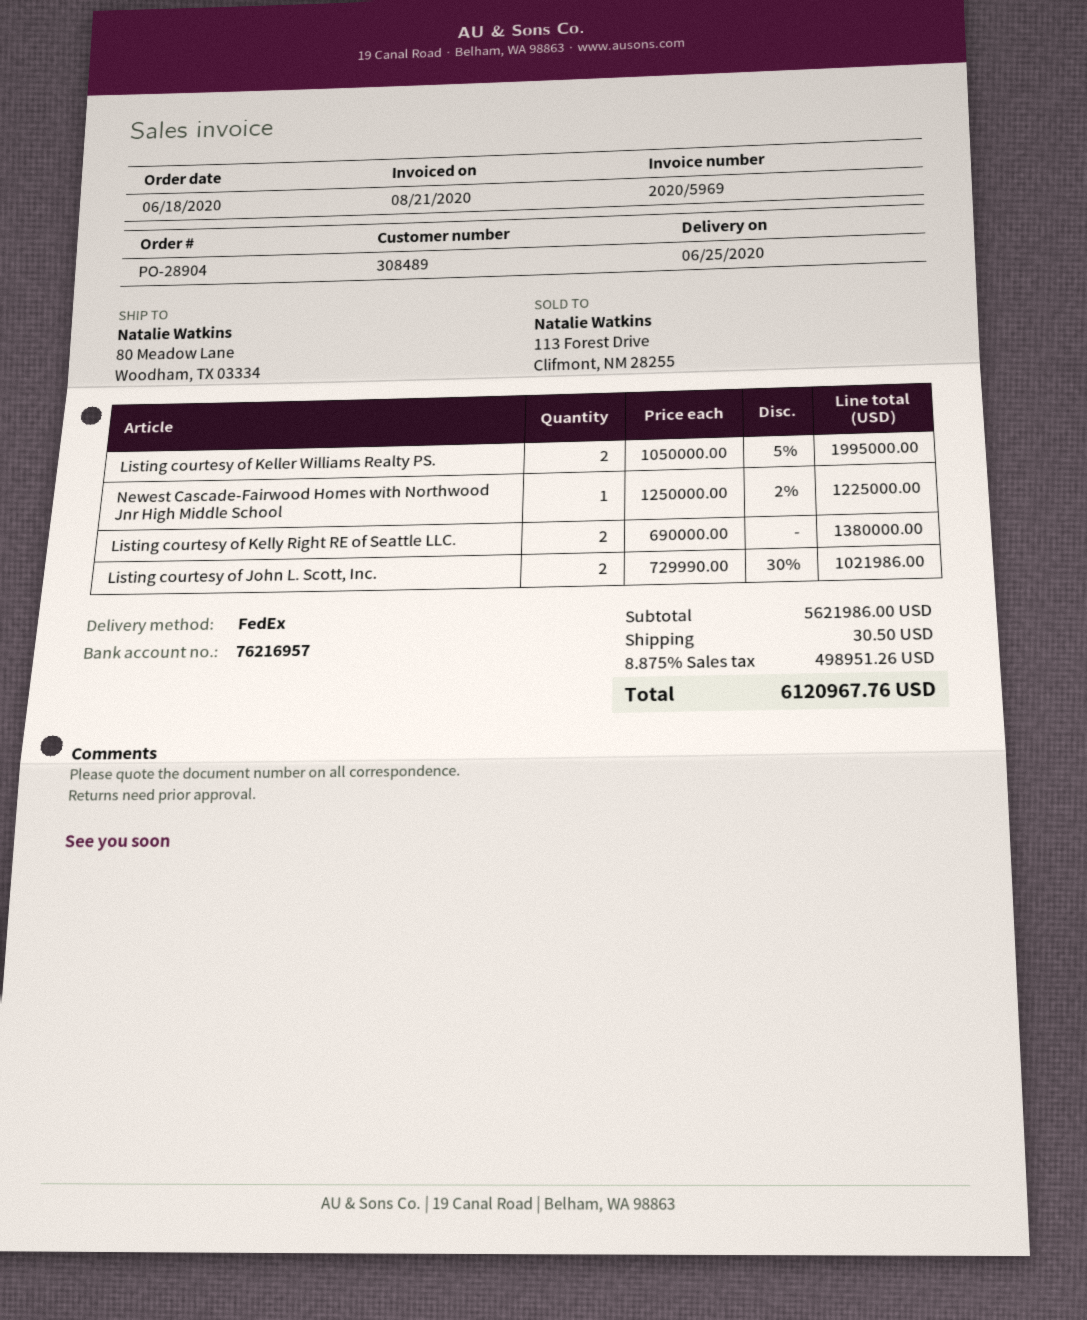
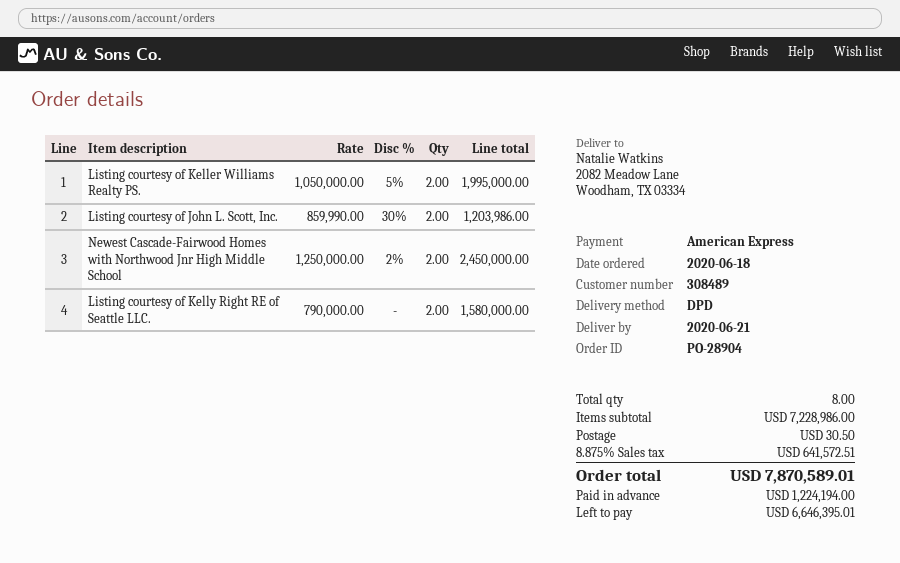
delivery date: 2020-06-25 -> 2020-06-21
shipping method: FedEx -> DPD
ship to: 80 Meadow Lane, Woodham, TX 03334 -> 2082 Meadow Lane, Woodham, TX 03334
Newest Cascade-Fairwood Homes with Northwood Jnr High Middle School: 1 x 1250000.00 - 2% = 1225000.00 -> 2 x 1250000.00 - 2% = 2450000.00
Listing courtesy of Kelly Right RE of Seattle LLC.: 2 x 690000.00 = 1380000.00 -> 2 x 790000.00 = 1580000.00
Listing courtesy of John L. Scott, Inc.: 2 x 729990.00 - 30% = 1021986.00 -> 2 x 859990.00 - 30% = 1203986.00
subtotal: 5621986.00 -> 7228986.00
tax: 8.875% = 498951.26 -> 8.875% = 641572.51
total: 6120967.76 -> 7870589.01

